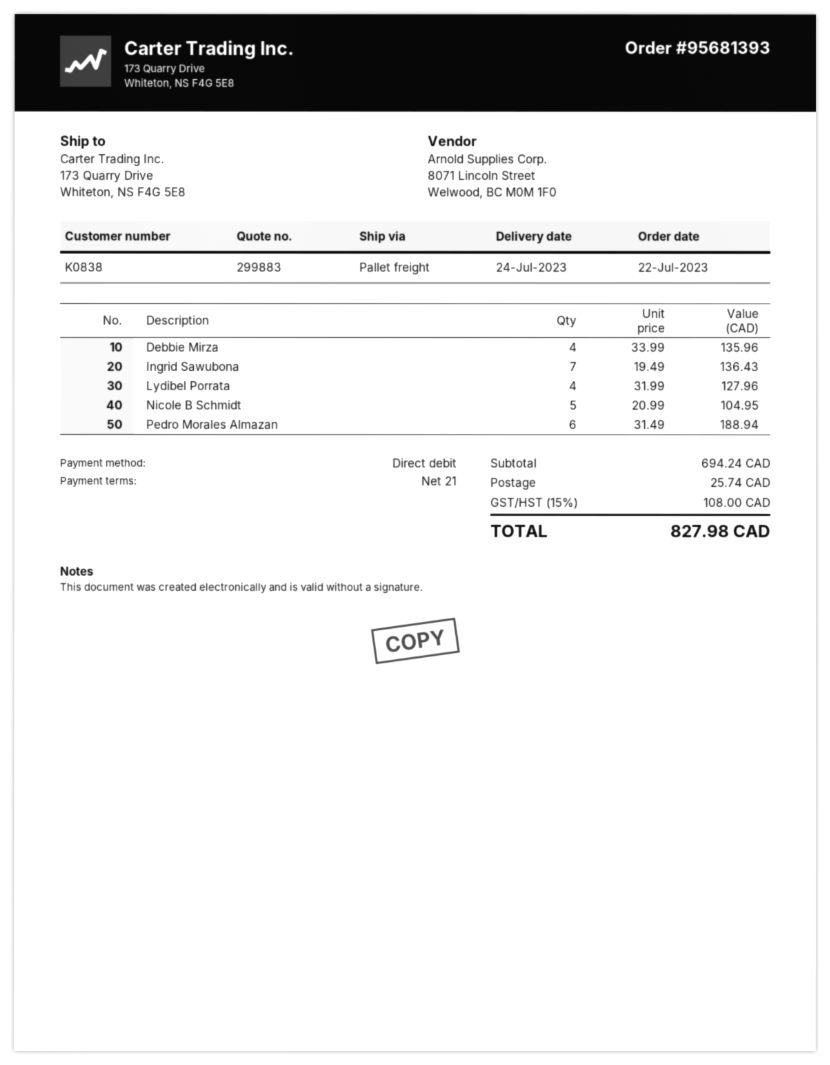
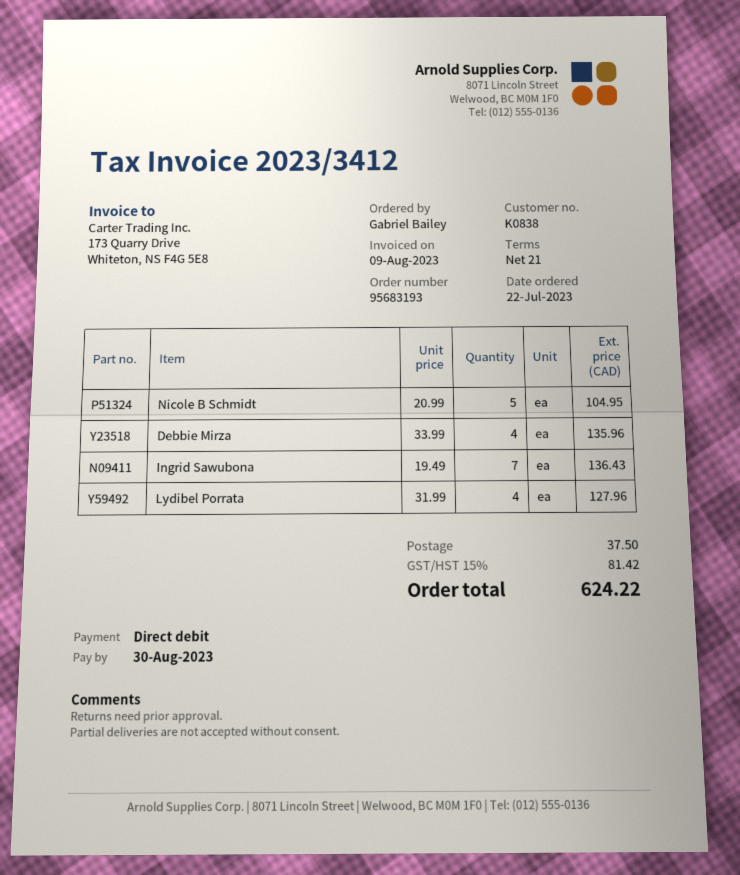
order number: 95681393 -> 95683193
Pedro Morales Almazan: 6 x 31.49 = 188.94 -> none
shipping: 25.74 -> 37.50
tax: 15% = 108.00 -> 15% = 81.42
total: 827.98 -> 624.22

